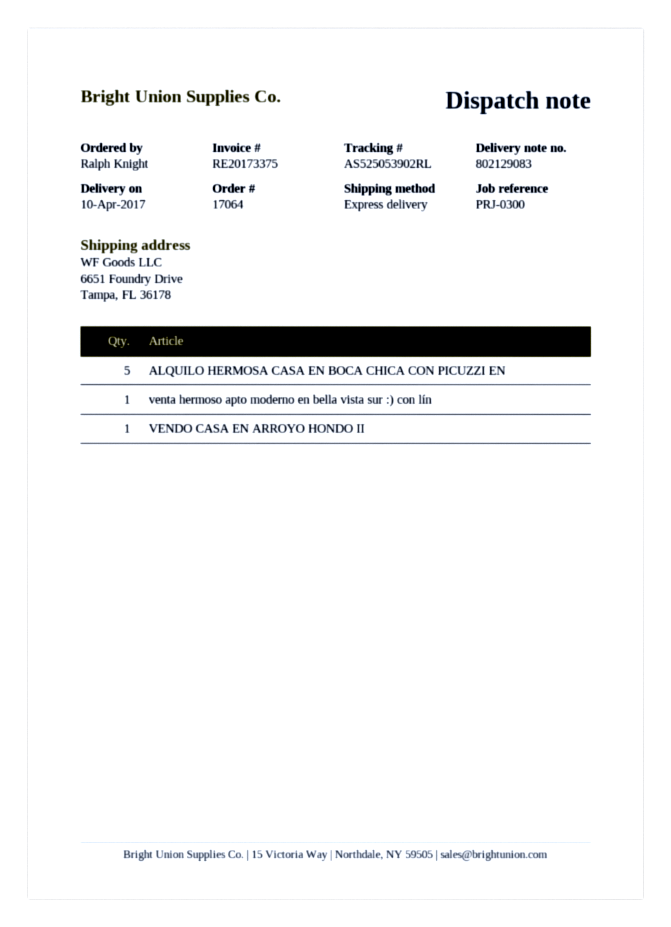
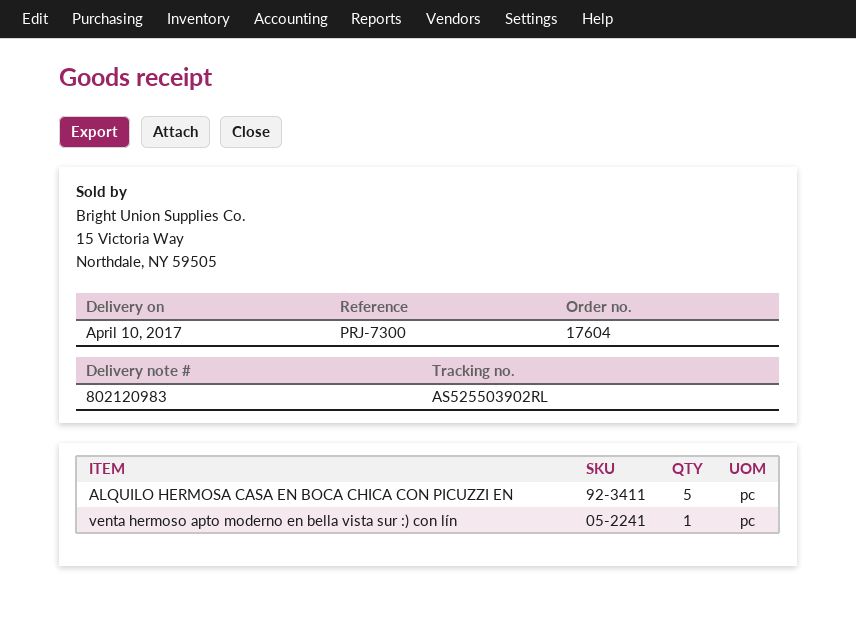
order number: 17064 -> 17604
delivery note number: 802129083 -> 802120983
reference: PRJ-0300 -> PRJ-7300
tracking number: AS525053902RL -> AS525503902RL
VENDO CASA EN ARROYO HONDO II: 1 -> none

